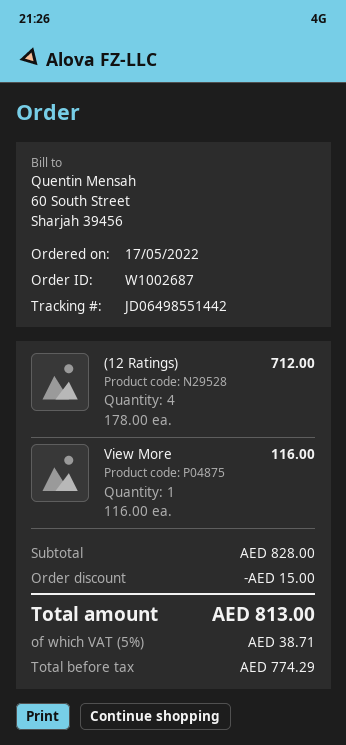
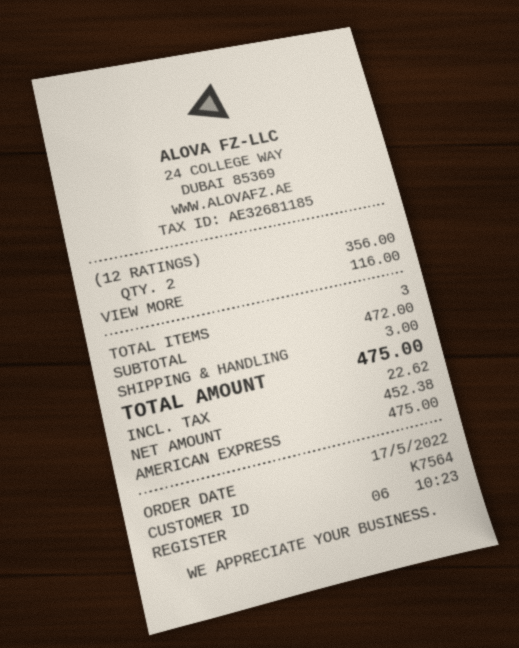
(12 Ratings): 4 for 712.00 -> 2 for 356.00
subtotal: 828.00 -> 472.00
discount: 15.00 -> none
shipping: none -> 3.00
net: 774.29 -> 452.38
tax: 38.71 -> 22.62
total: 813.00 -> 475.00

